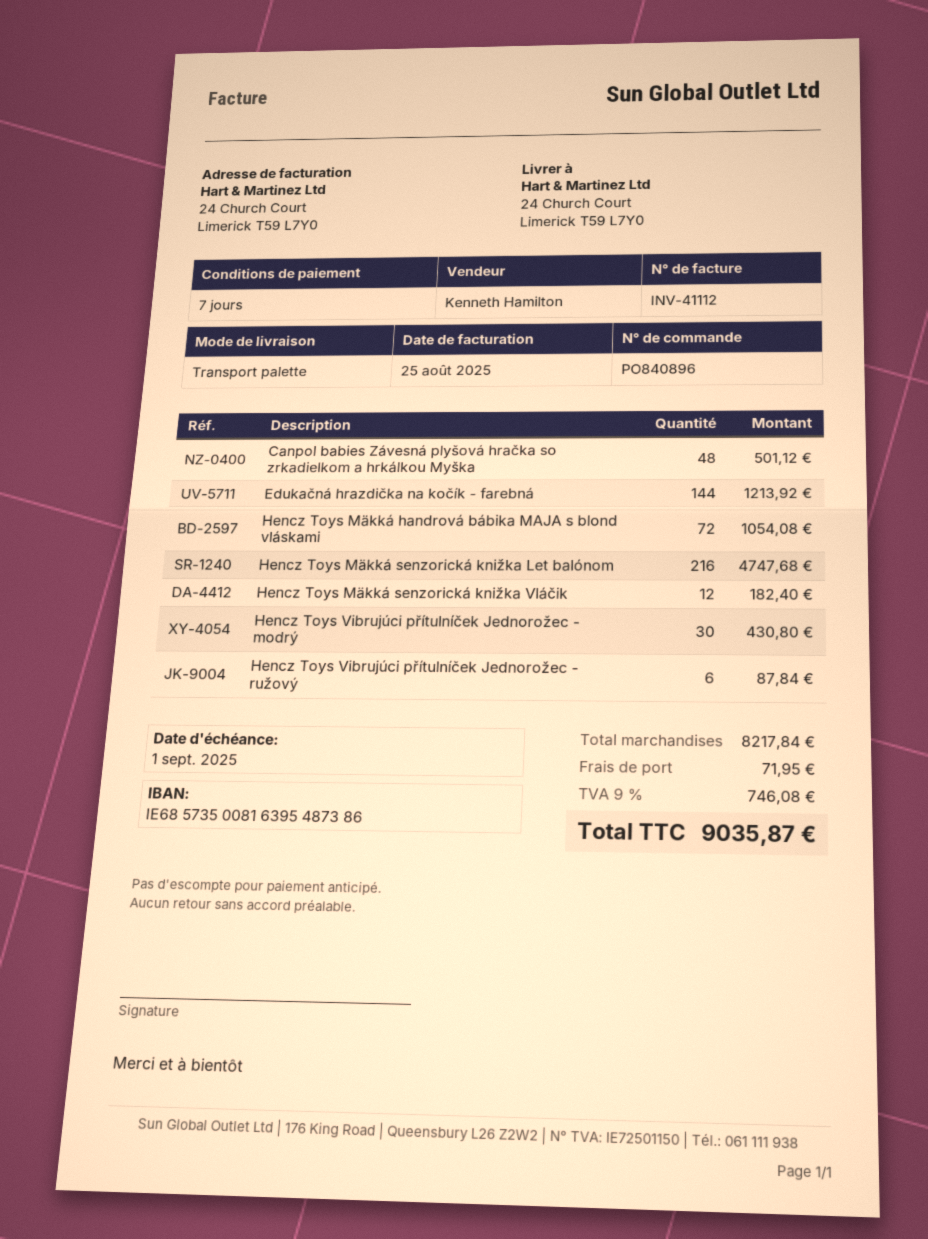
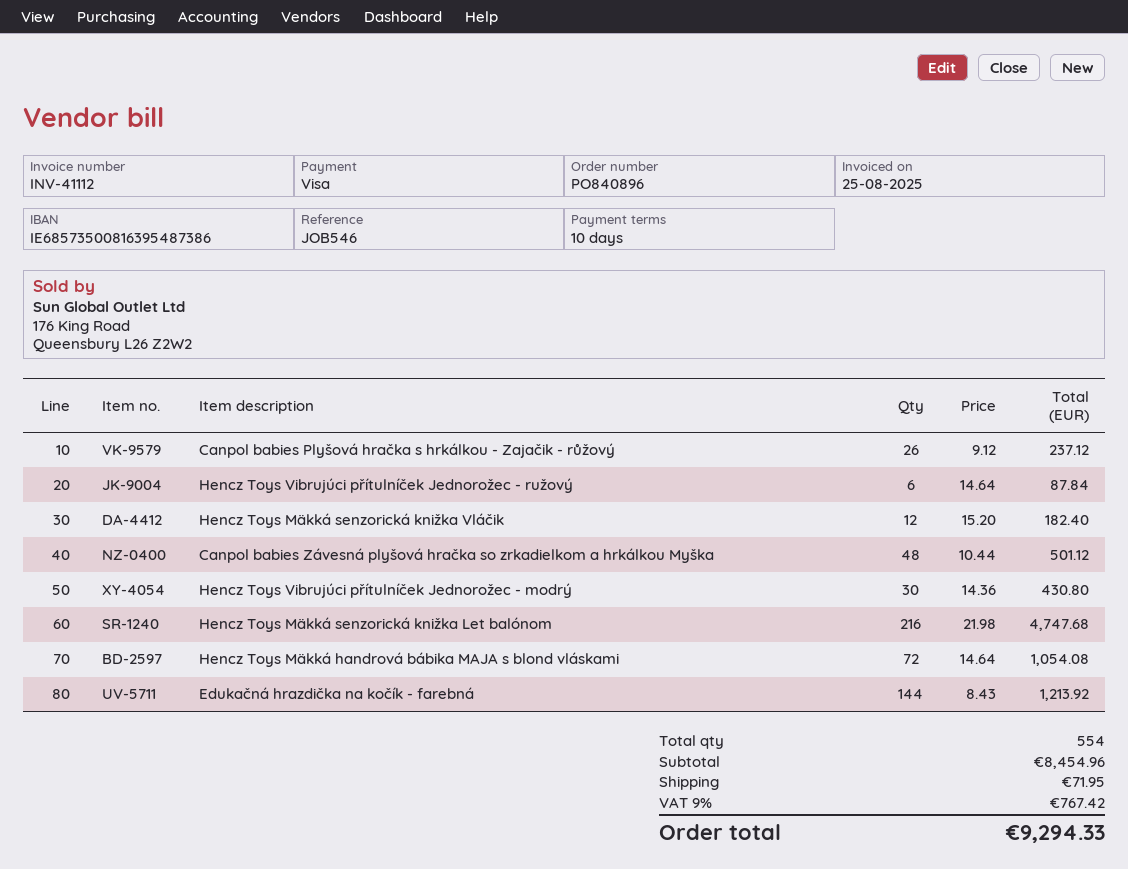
payment terms: 7 days -> 10 days
Canpol babies Plyšová hračka s hrkálkou - Zajačik - růžový: none -> 26 for 237.12
subtotal: 8217.84 -> 8454.96
tax: 9% = 746.08 -> 9% = 767.42
total: 9035.87 -> 9294.33

